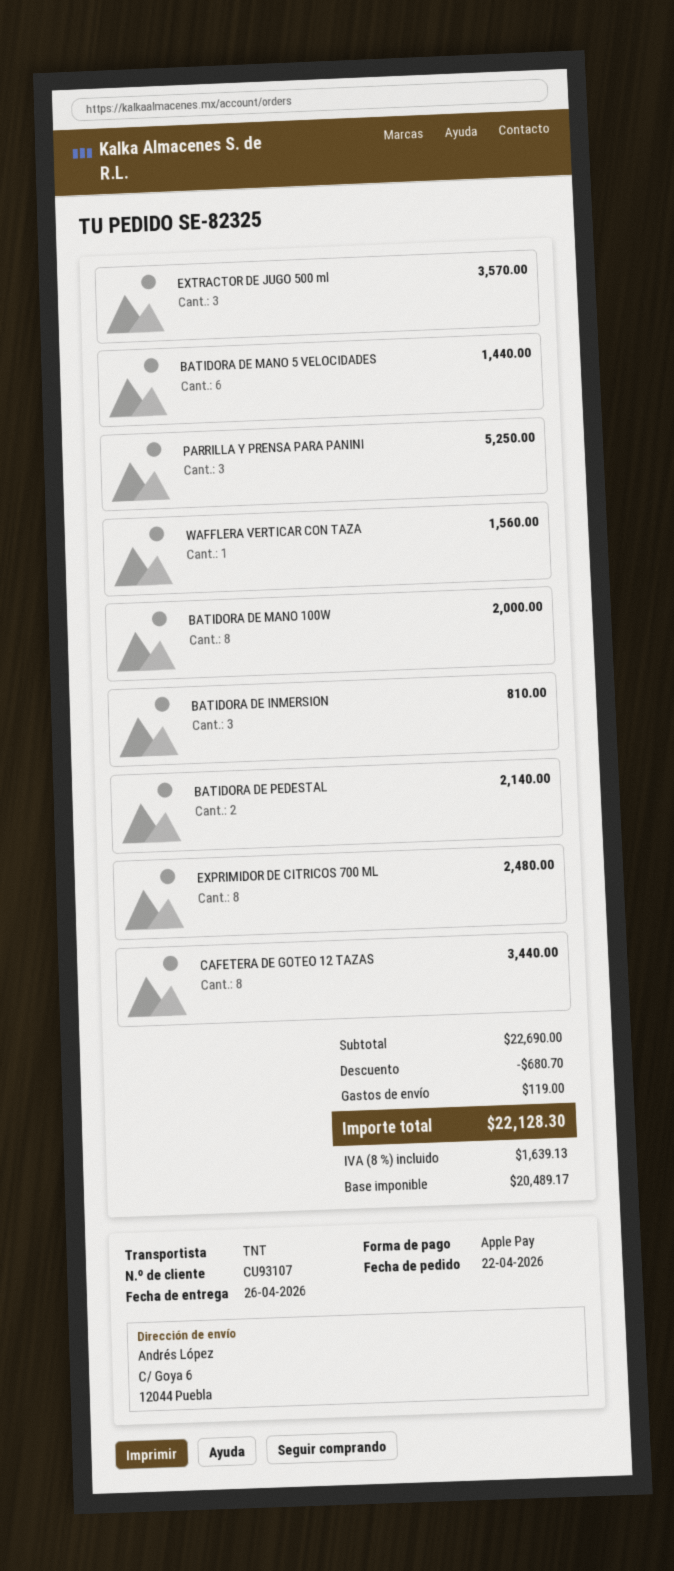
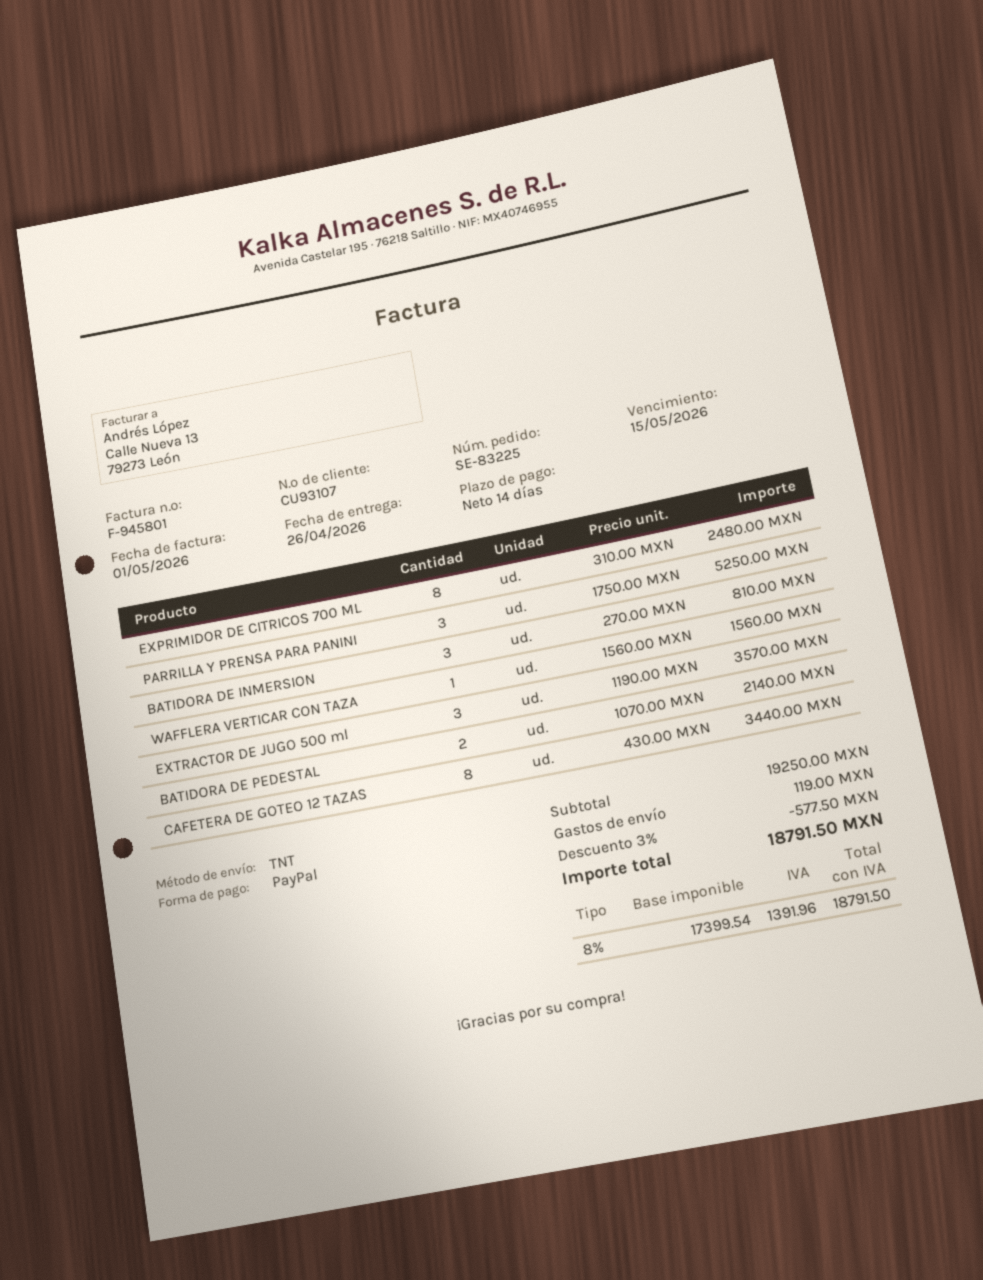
order number: SE-82325 -> SE-83225
payment method: Apple Pay -> PayPal
BATIDORA DE MANO 5 VELOCIDADES: 6 for 1440.00 -> none
BATIDORA DE MANO 100W: 8 for 2000.00 -> none
subtotal: 22690.00 -> 19250.00
discount: 680.70 -> 577.50
net: 20489.17 -> 17399.54
tax: 8% = 1639.13 -> 8% = 1391.96
total: 22128.30 -> 18791.50

